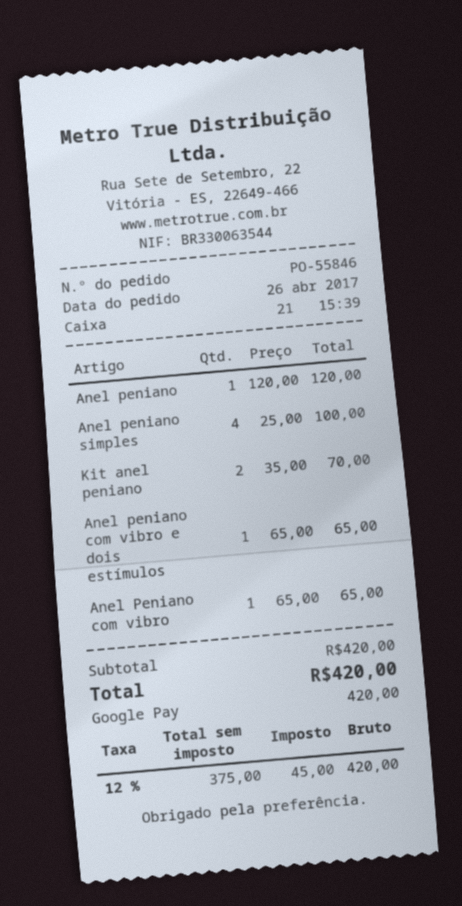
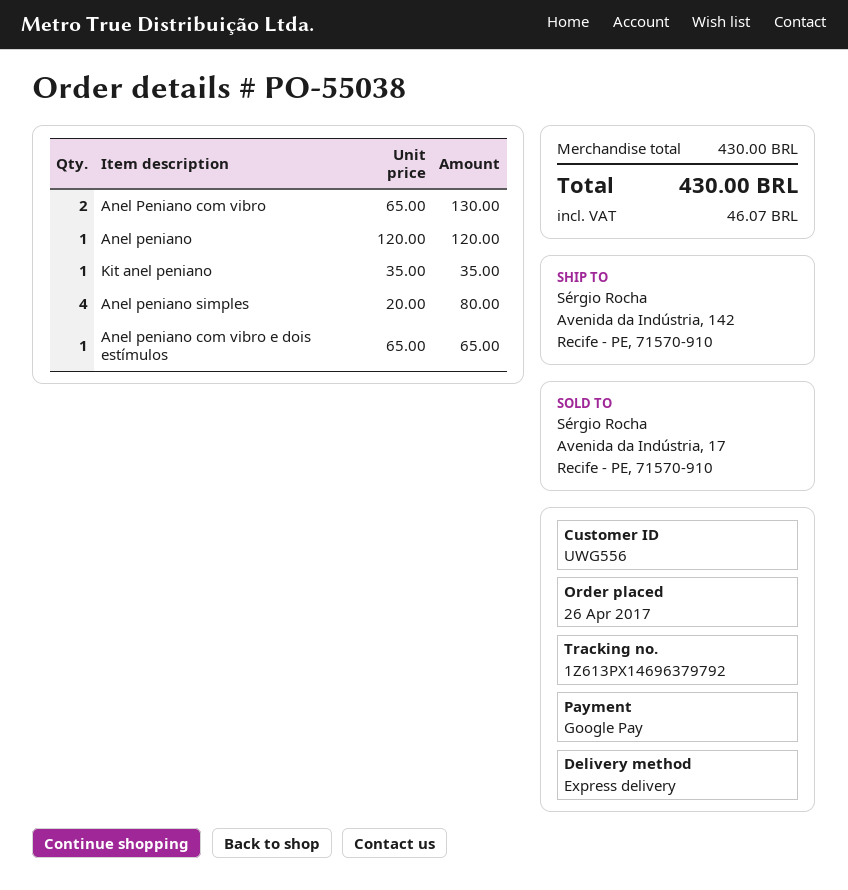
order number: PO-55846 -> PO-55038
Anel peniano simples: 4 x 25.00 = 100.00 -> 4 x 20.00 = 80.00
Kit anel peniano: 2 x 35.00 = 70.00 -> 1 x 35.00 = 35.00
Anel Peniano com vibro: 1 x 65.00 = 65.00 -> 2 x 65.00 = 130.00
subtotal: 420.00 -> 430.00
tax: 45.00 -> 46.07
total: 420.00 -> 430.00

